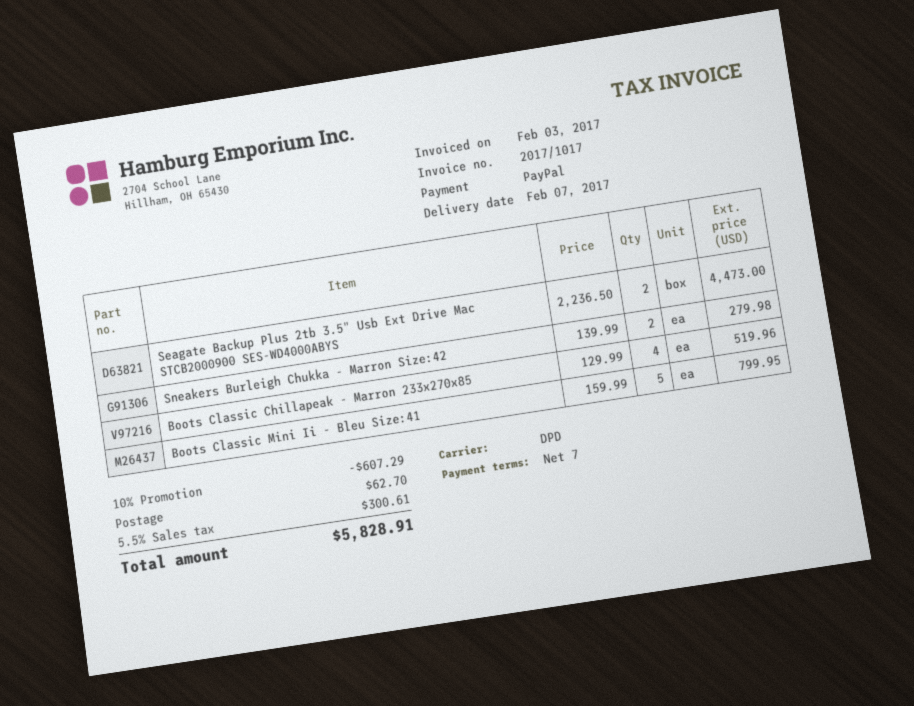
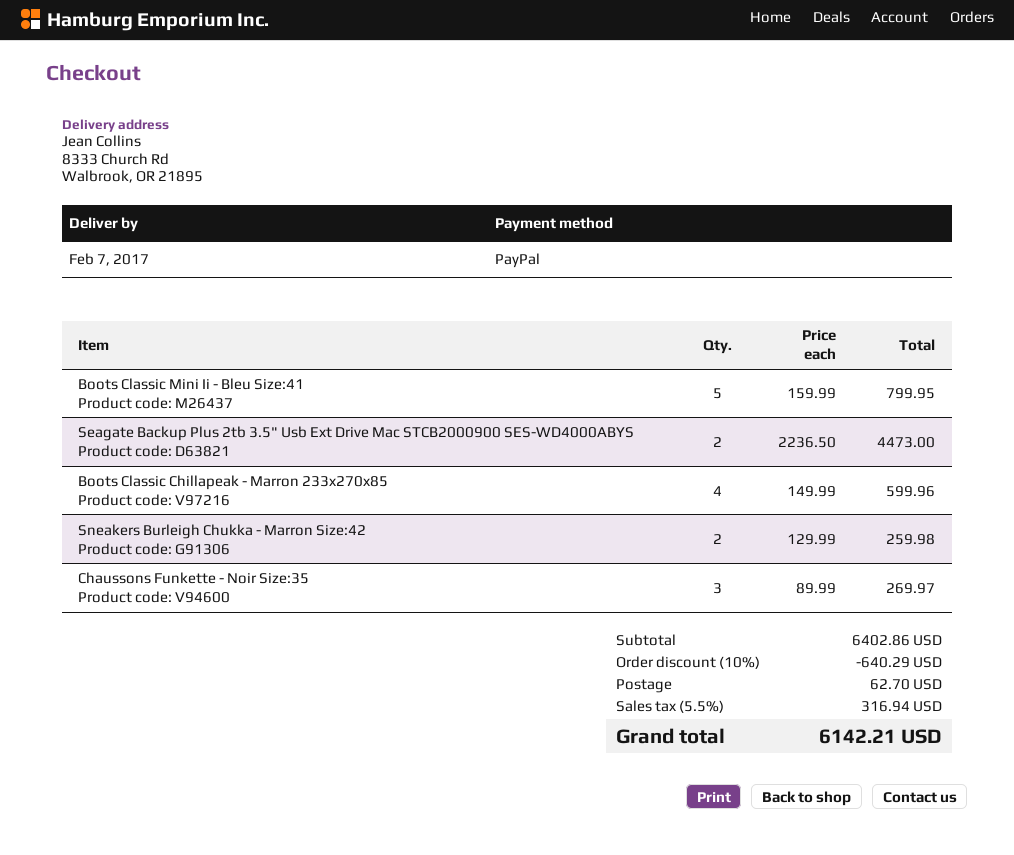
Sneakers Burleigh Chukka - Marron Size:42: 2 x 139.99 = 279.98 -> 2 x 129.99 = 259.98
Boots Classic Chillapeak - Marron 233x270x85: 4 x 129.99 = 519.96 -> 4 x 149.99 = 599.96
Chaussons Funkette - Noir Size:35: none -> 3 x 89.99 = 269.97
discount: 10% = 607.29 -> 10% = 640.29
tax: 5.5% = 300.61 -> 5.5% = 316.94
total: 5828.91 -> 6142.21

